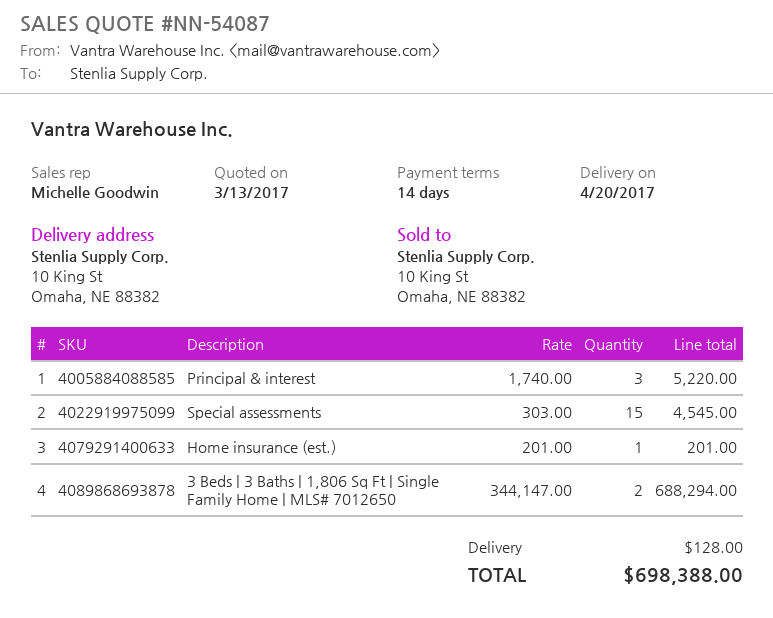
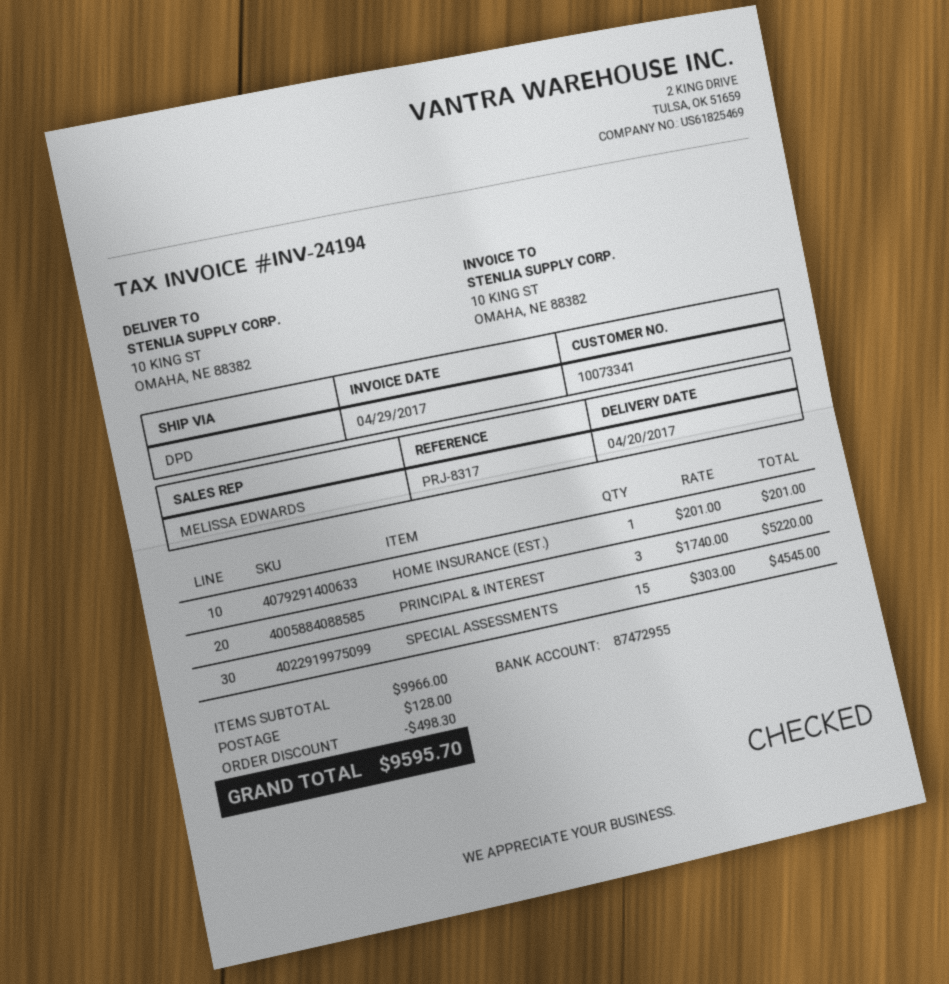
sales rep: Michelle Goodwin -> MELISSA EDWARDS
3 Beds | 3 Baths | 1,806 Sq Ft | Single Family Home | MLS# 7012650: 2 x 344147.00 = 688294.00 -> none
discount: none -> 498.30
total: 698388.00 -> 9595.70

